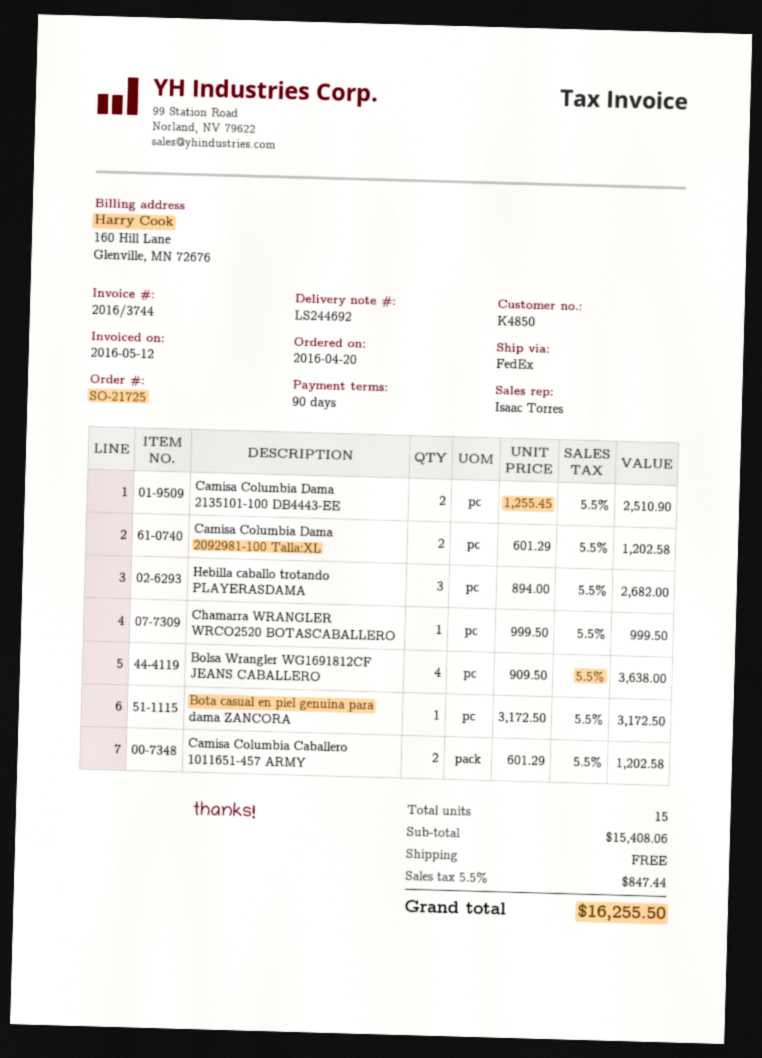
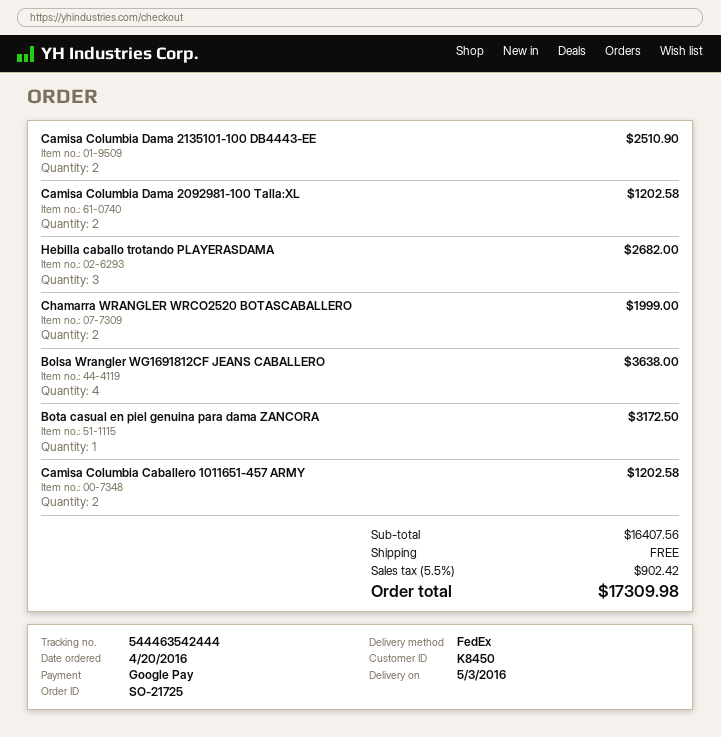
customer number: K4850 -> K8450
Chamarra WRANGLER WRCO2520 BOTASCABALLERO: 1 for 999.50 -> 2 for 1999.00
subtotal: 15408.06 -> 16407.56
tax: 5.5% = 847.44 -> 5.5% = 902.42
total: 16255.50 -> 17309.98

